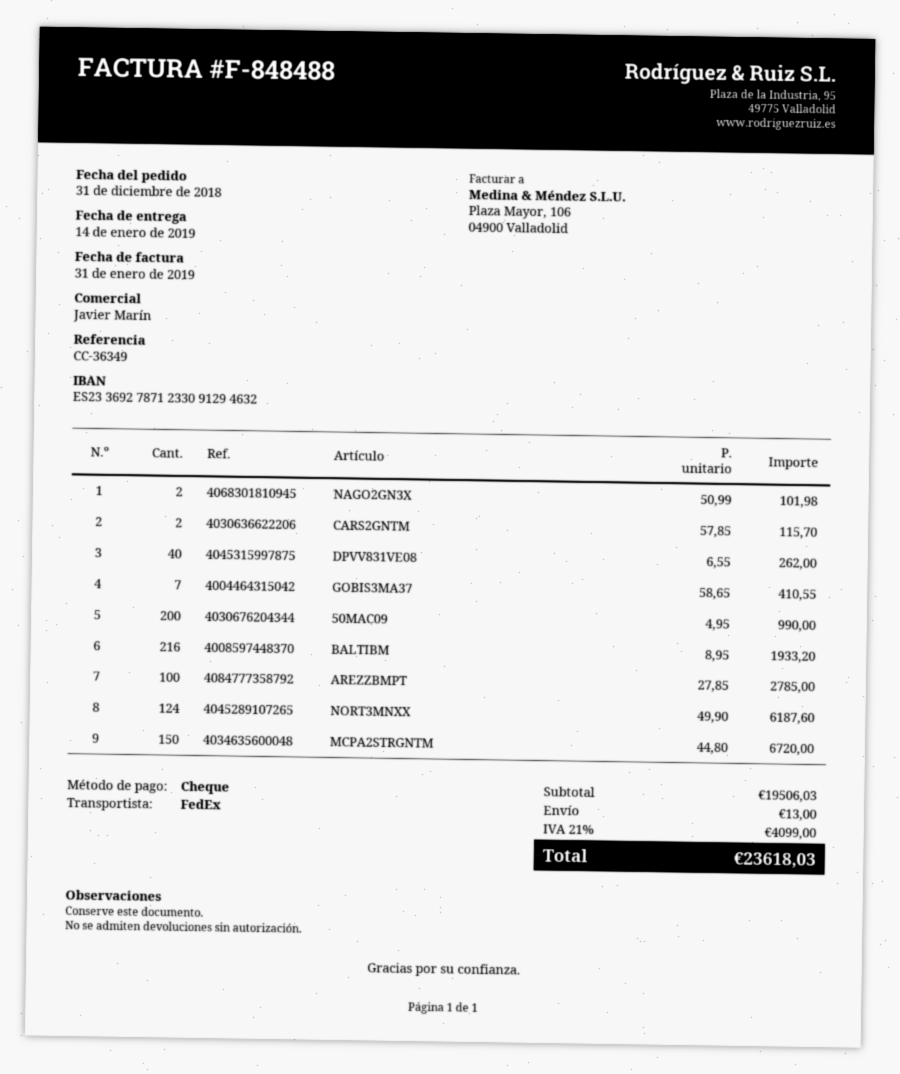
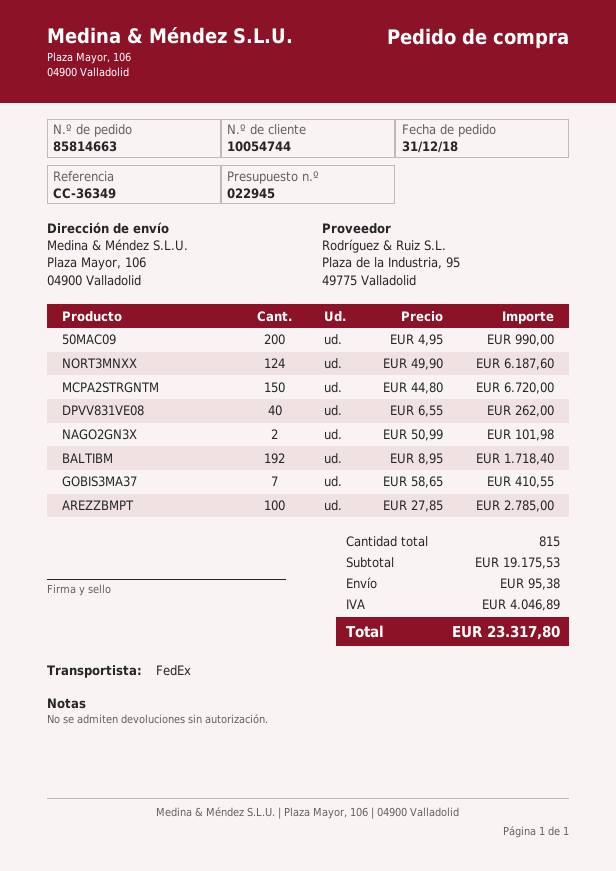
CARS2GNTM: 2 x 57.85 = 115.70 -> none
BALTIBM: 216 x 8.95 = 1933.20 -> 192 x 8.95 = 1718.40
subtotal: 19506.03 -> 19175.53
shipping: 13.00 -> 95.38
tax: 4099.00 -> 4046.89
total: 23618.03 -> 23317.80

